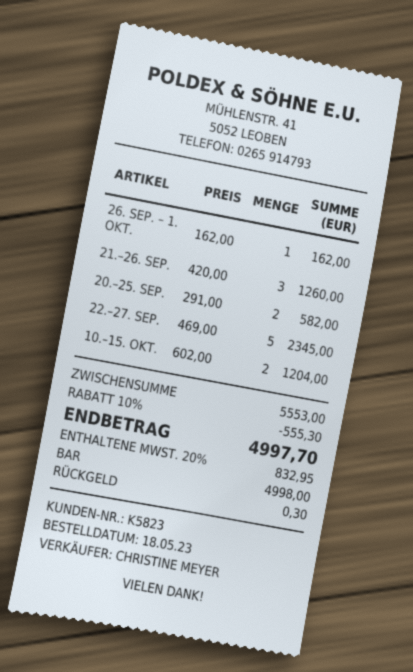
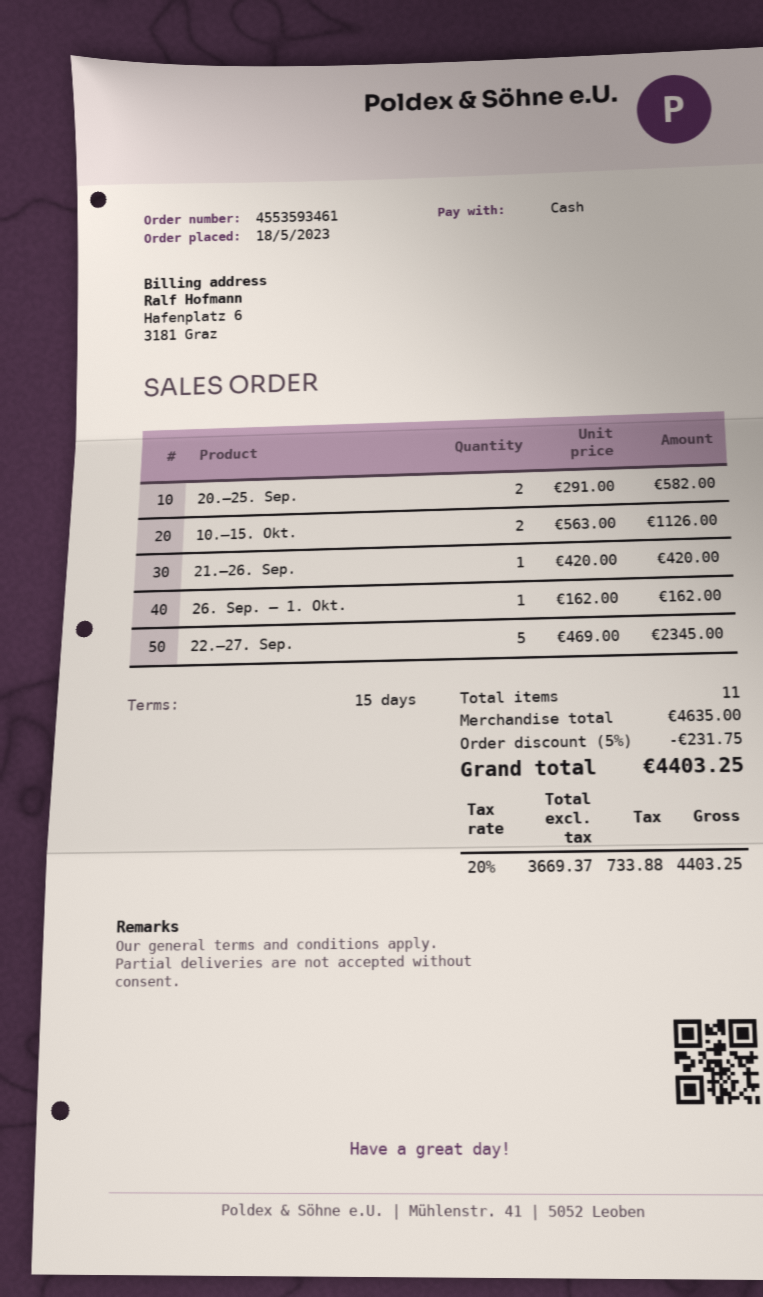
21.–26. SEP.: 3 x 420.00 = 1260.00 -> 1 x 420.00 = 420.00
10.–15. OKT.: 2 x 602.00 = 1204.00 -> 2 x 563.00 = 1126.00
subtotal: 5553.00 -> 4635.00
discount: 10% = 555.30 -> 5% = 231.75
tax: 20% = 832.95 -> 20% = 733.88
total: 4997.70 -> 4403.25

